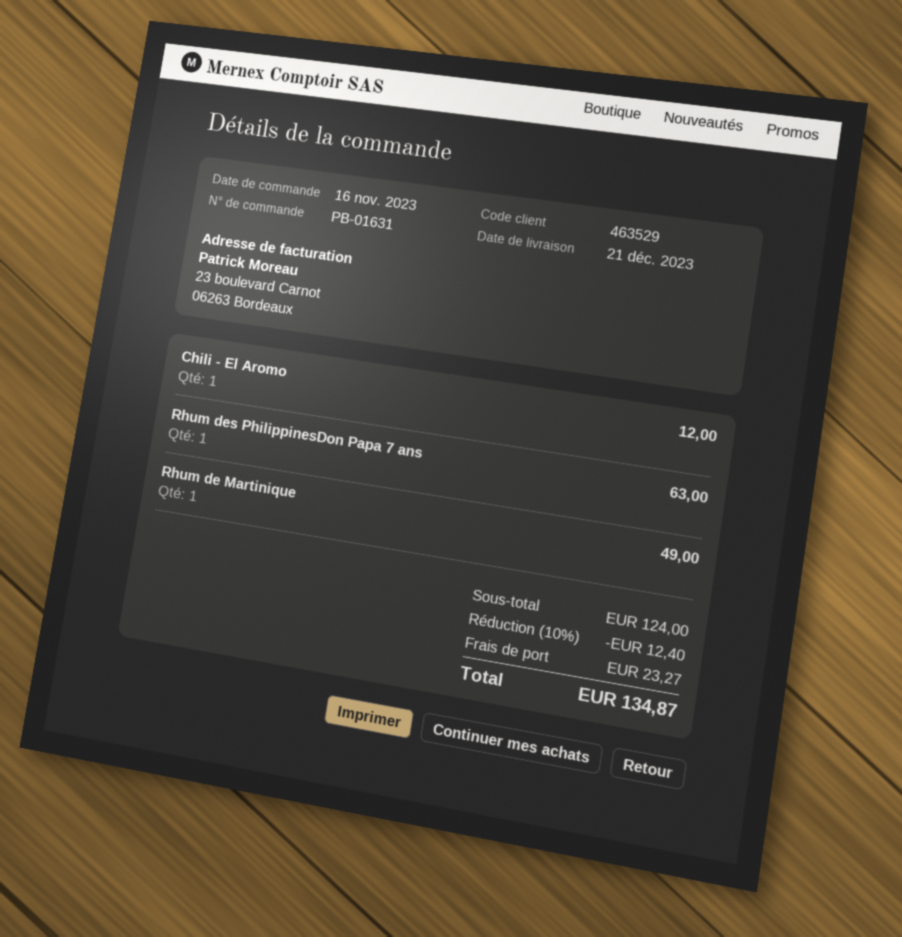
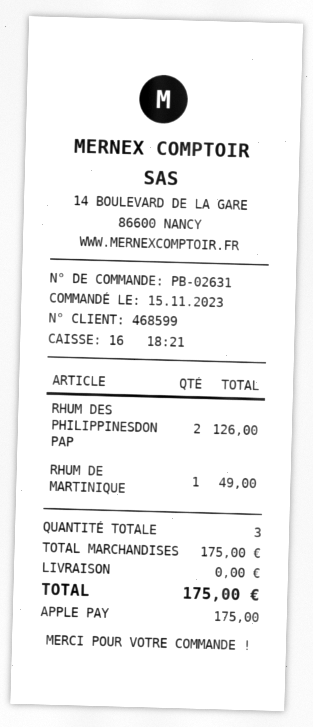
order number: PB-01631 -> PB-02631
order date: 2023-11-16 -> 2023-11-15
customer number: 463529 -> 468599
Chili - El Aromo: 1 for 12.00 -> none
Rhum des PhilippinesDon Papa 7 ans: 1 for 63.00 -> 2 for 126.00
subtotal: 124.00 -> 175.00
discount: 10% = 12.40 -> none
shipping: 23.27 -> 0.00
total: 134.87 -> 175.00

